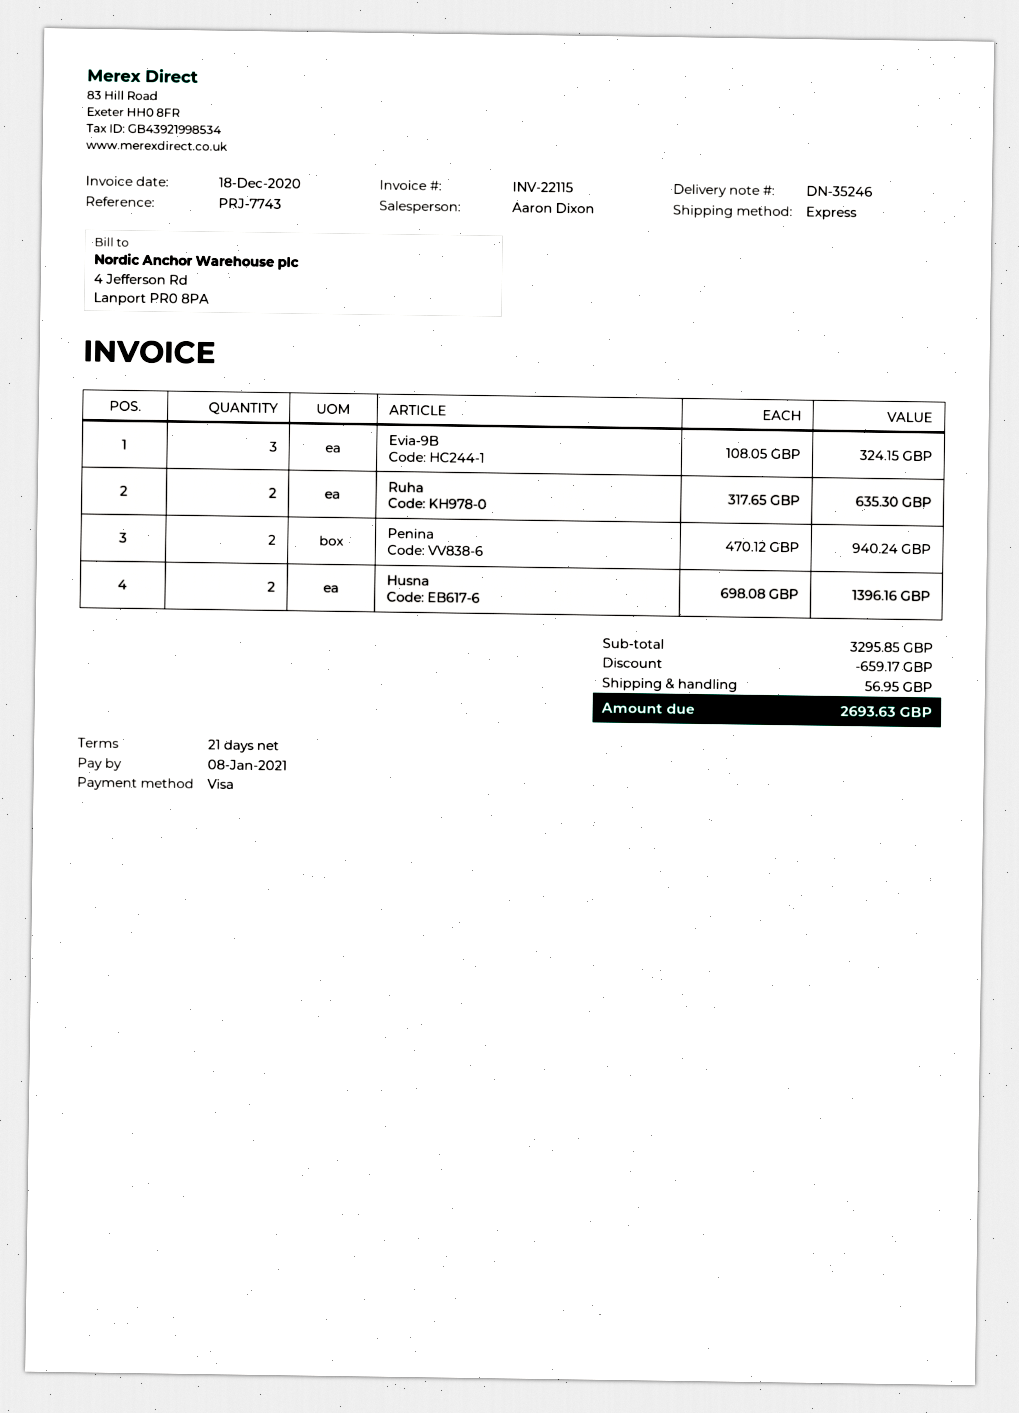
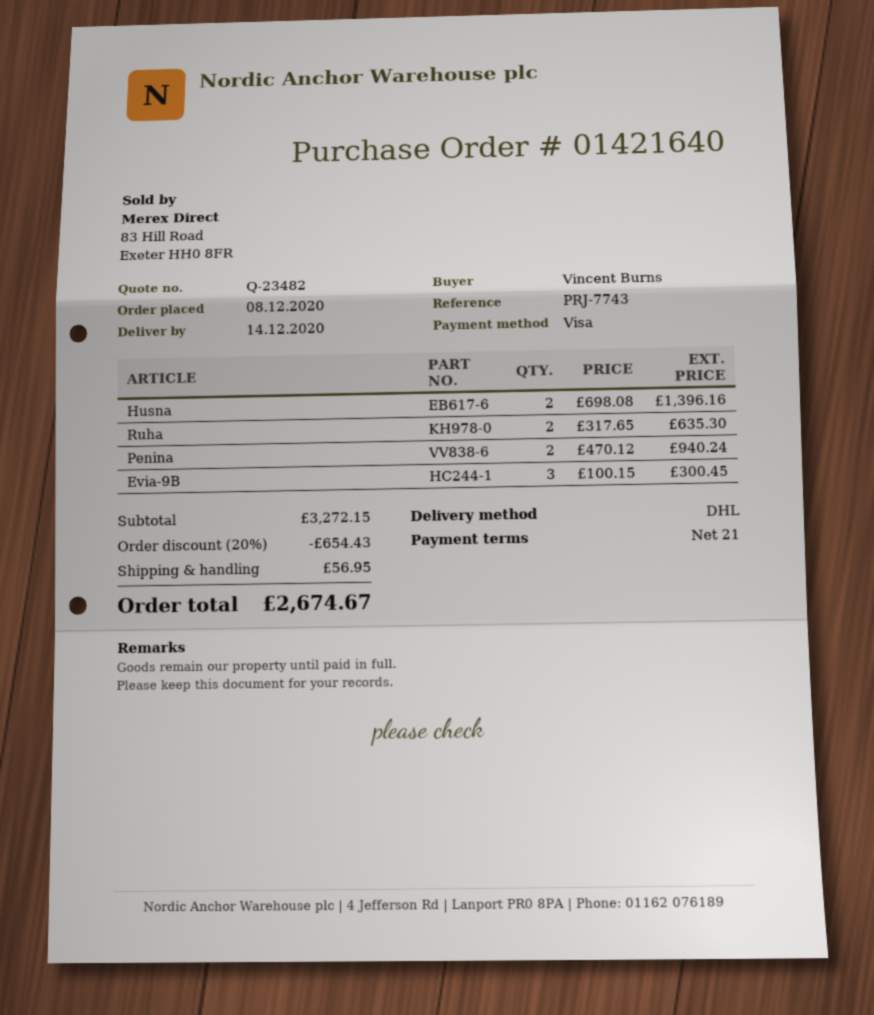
shipping method: express -> DHL
Evia-9B: 3 x 108.05 = 324.15 -> 3 x 100.15 = 300.45
subtotal: 3295.85 -> 3272.15
discount: 659.17 -> 654.43
total: 2693.63 -> 2674.67

